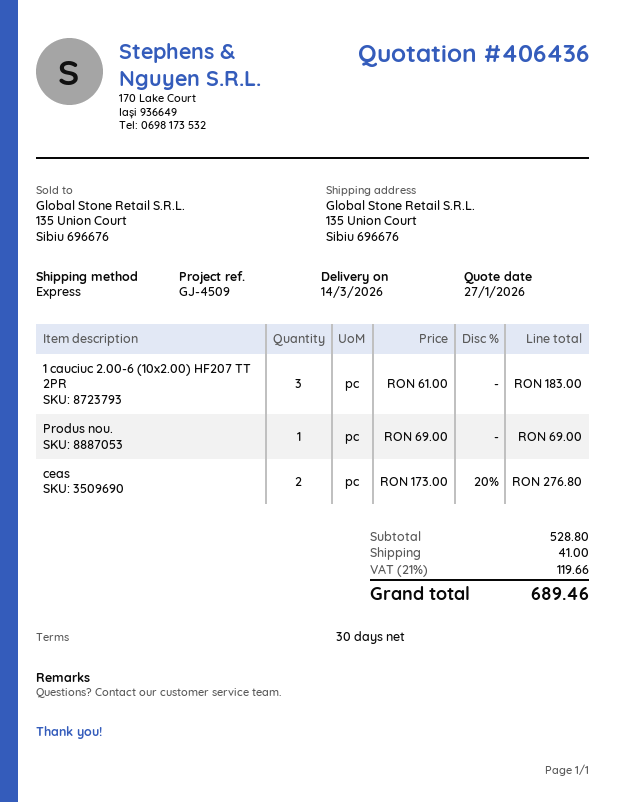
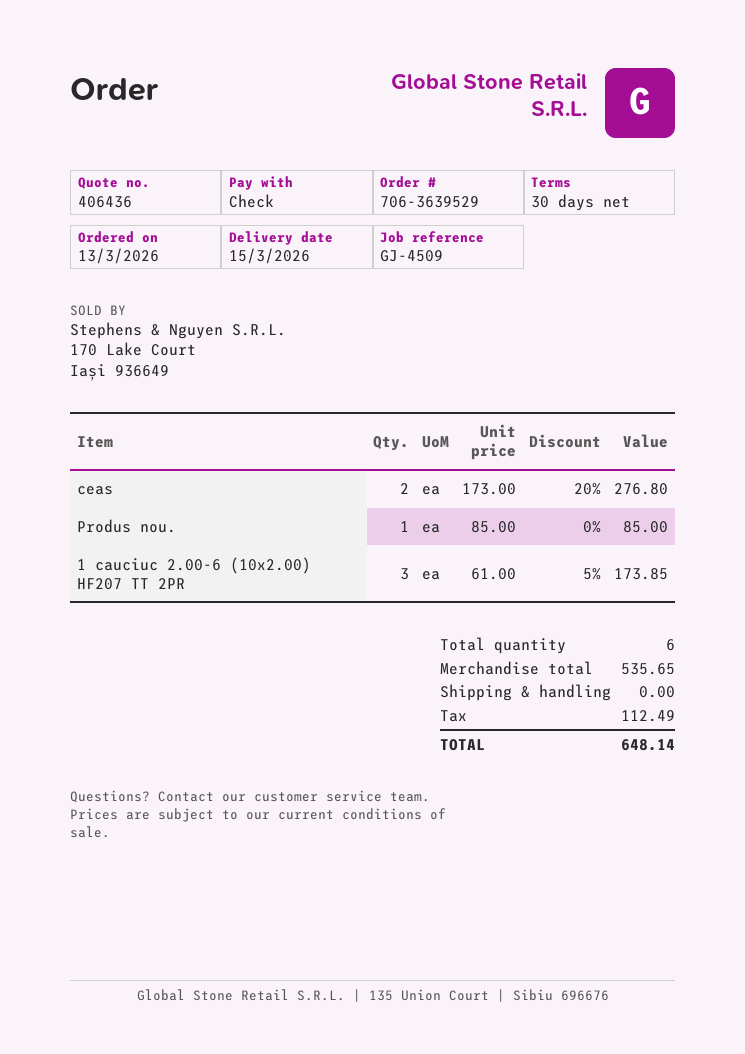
delivery date: 2026-03-14 -> 2026-03-15
1 cauciuc 2.00-6 (10x2.00) HF207 TT 2PR: 3 x 61.00 = 183.00 -> 3 x 61.00 - 5% = 173.85
Produs nou.: 1 x 69.00 = 69.00 -> 1 x 85.00 = 85.00
subtotal: 528.80 -> 535.65
shipping: 41.00 -> 0.00
tax: 119.66 -> 112.49
total: 689.46 -> 648.14

